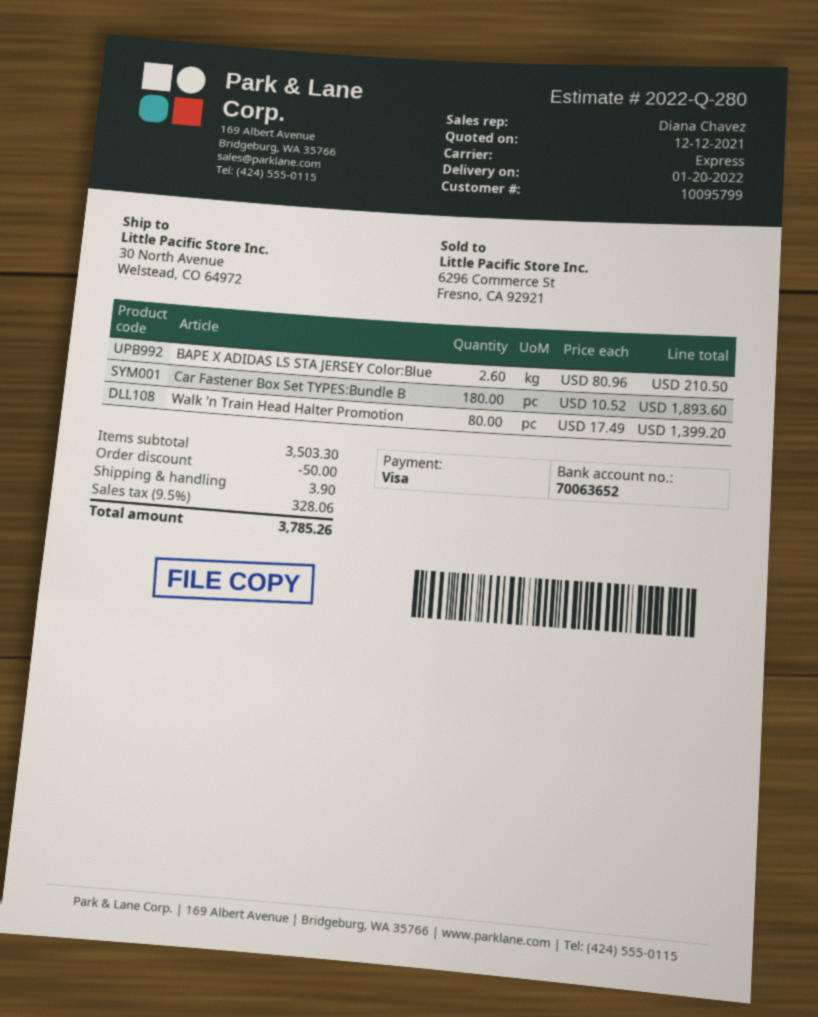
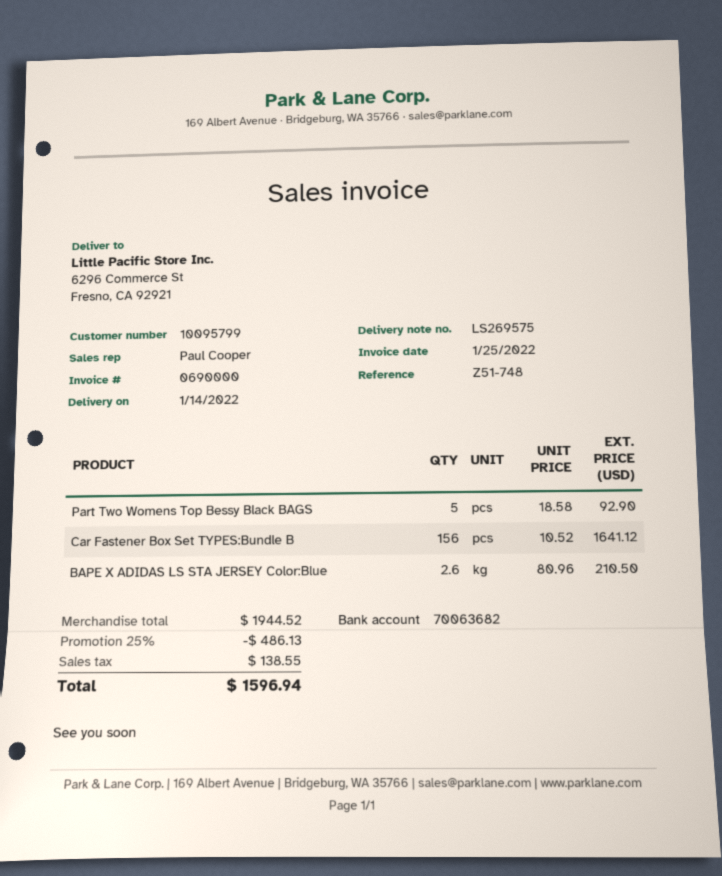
delivery date: 2022-01-20 -> 2022-01-14
sales rep: Diana Chavez -> Paul Cooper
bank account: 70063652 -> 70063682
ship to: 30 North Avenue, Welstead, CO 64972 -> 6296 Commerce St, Fresno, CA 92921
Car Fastener Box Set TYPES:Bundle B: 180 x 10.52 = 1893.60 -> 156 x 10.52 = 1641.12
Walk 'n Train Head Halter Promotion: 80 x 17.49 = 1399.20 -> none
Part Two Womens Top Bessy Black BAGS: none -> 5 x 18.58 = 92.90
subtotal: 3503.30 -> 1944.52
discount: 50.00 -> 486.13
shipping: 3.90 -> none
tax: 328.06 -> 138.55
total: 3785.26 -> 1596.94

